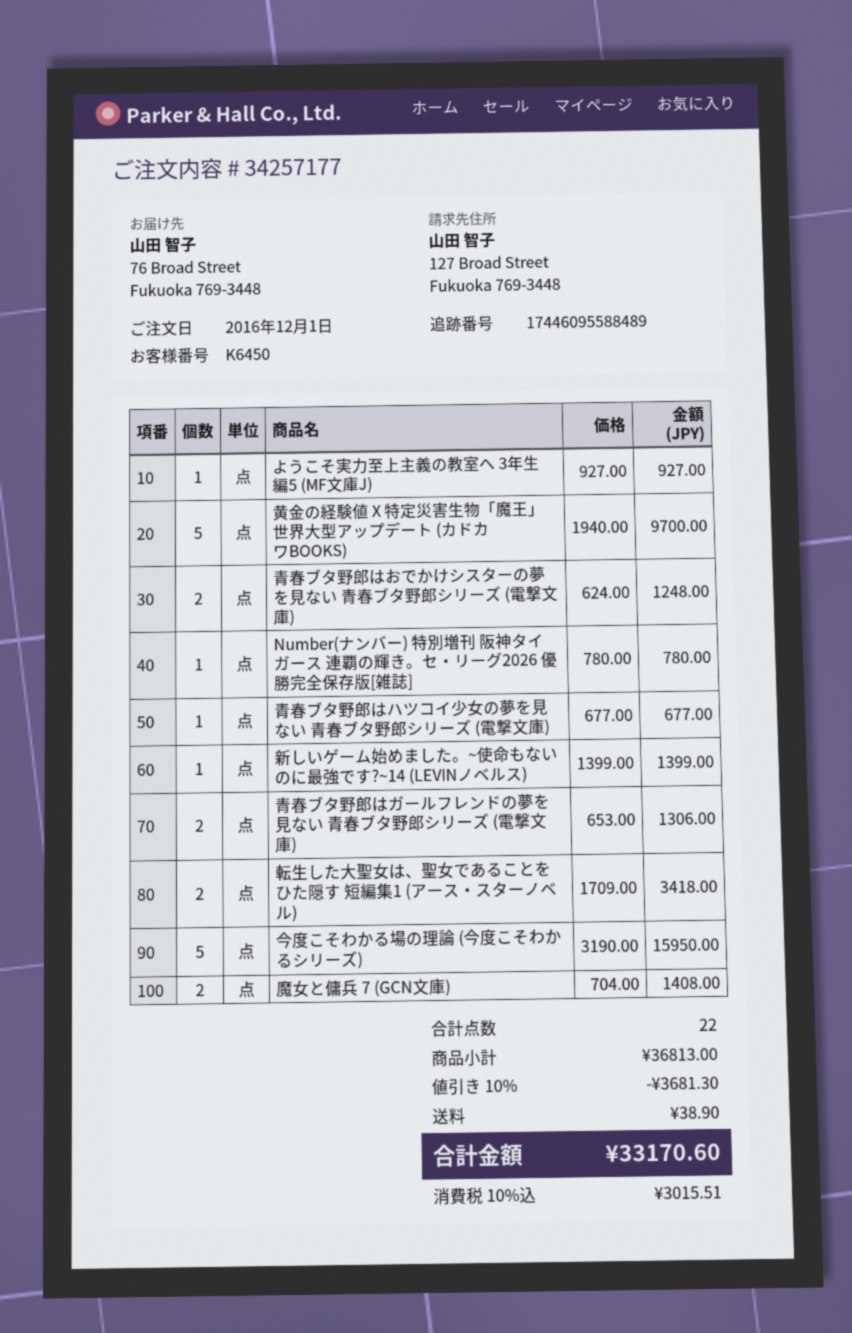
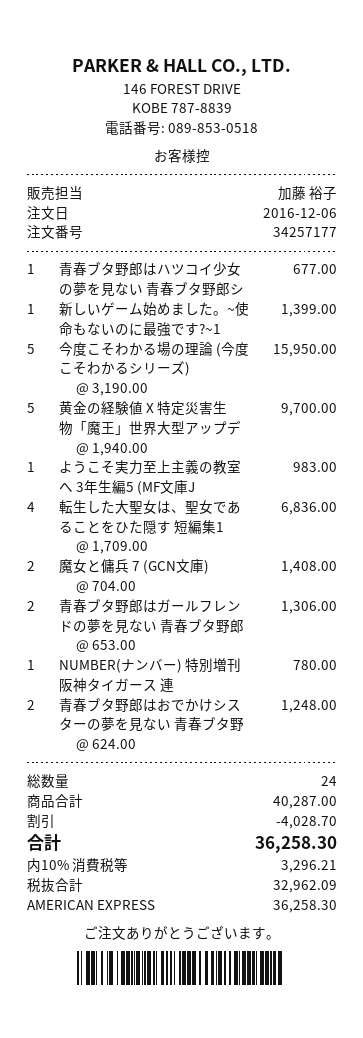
order date: 2016-12-01 -> 2016-12-06
ようこそ実力至上主義の教室へ 3年生編5 (MF文庫J): 1 x 927.00 = 927.00 -> 1 x 983.00 = 983.00
転生した大聖女は、聖女であることをひた隠す 短編集1 (アース・スターノベル): 2 x 1709.00 = 3418.00 -> 4 x 1709.00 = 6836.00
total quantity: 22 -> 24
subtotal: 36813.00 -> 40287.00
discount: 3681.30 -> 4028.70
shipping: 38.90 -> none
tax: 10% = 3015.51 -> 10% = 3296.21
total: 33170.60 -> 36258.30

